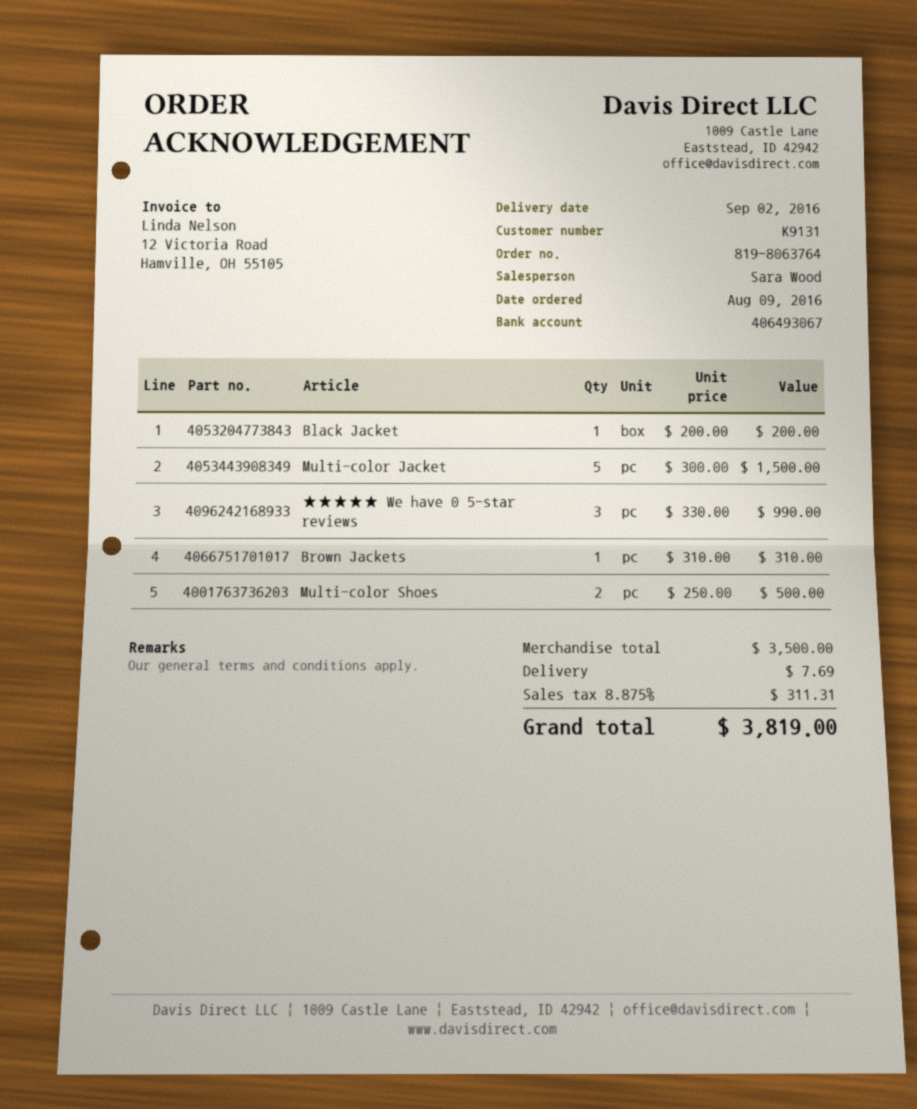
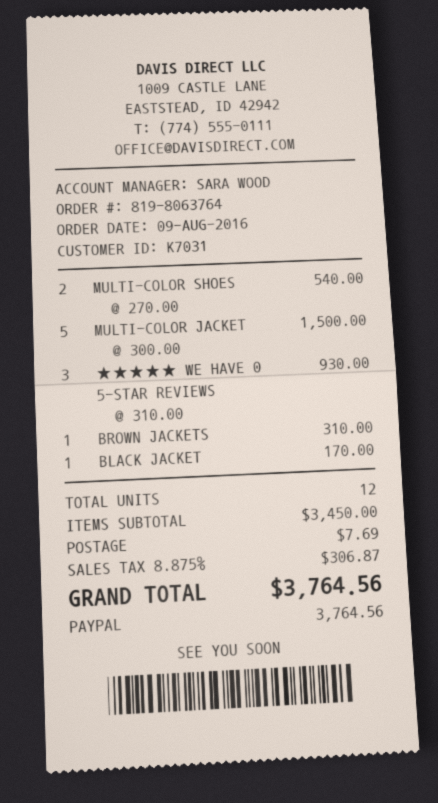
customer number: K9131 -> K7031
Black Jacket: 1 x 200.00 = 200.00 -> 1 x 170.00 = 170.00
★★★★★ We have 0 5-star reviews: 3 x 330.00 = 990.00 -> 3 x 310.00 = 930.00
Multi-color Shoes: 2 x 250.00 = 500.00 -> 2 x 270.00 = 540.00
subtotal: 3500.00 -> 3450.00
tax: 8.875% = 311.31 -> 8.875% = 306.87
total: 3819.00 -> 3764.56

